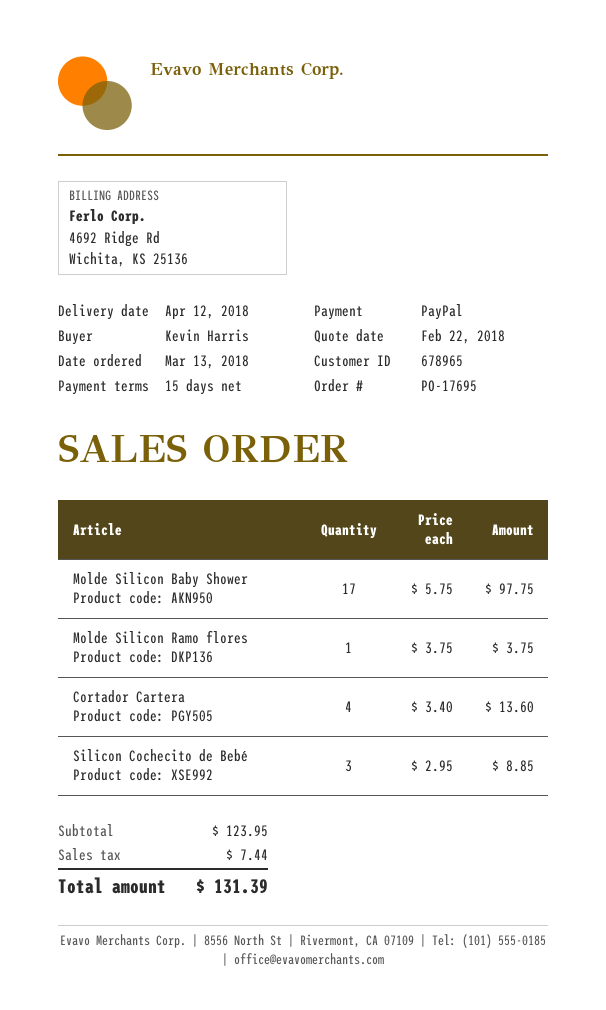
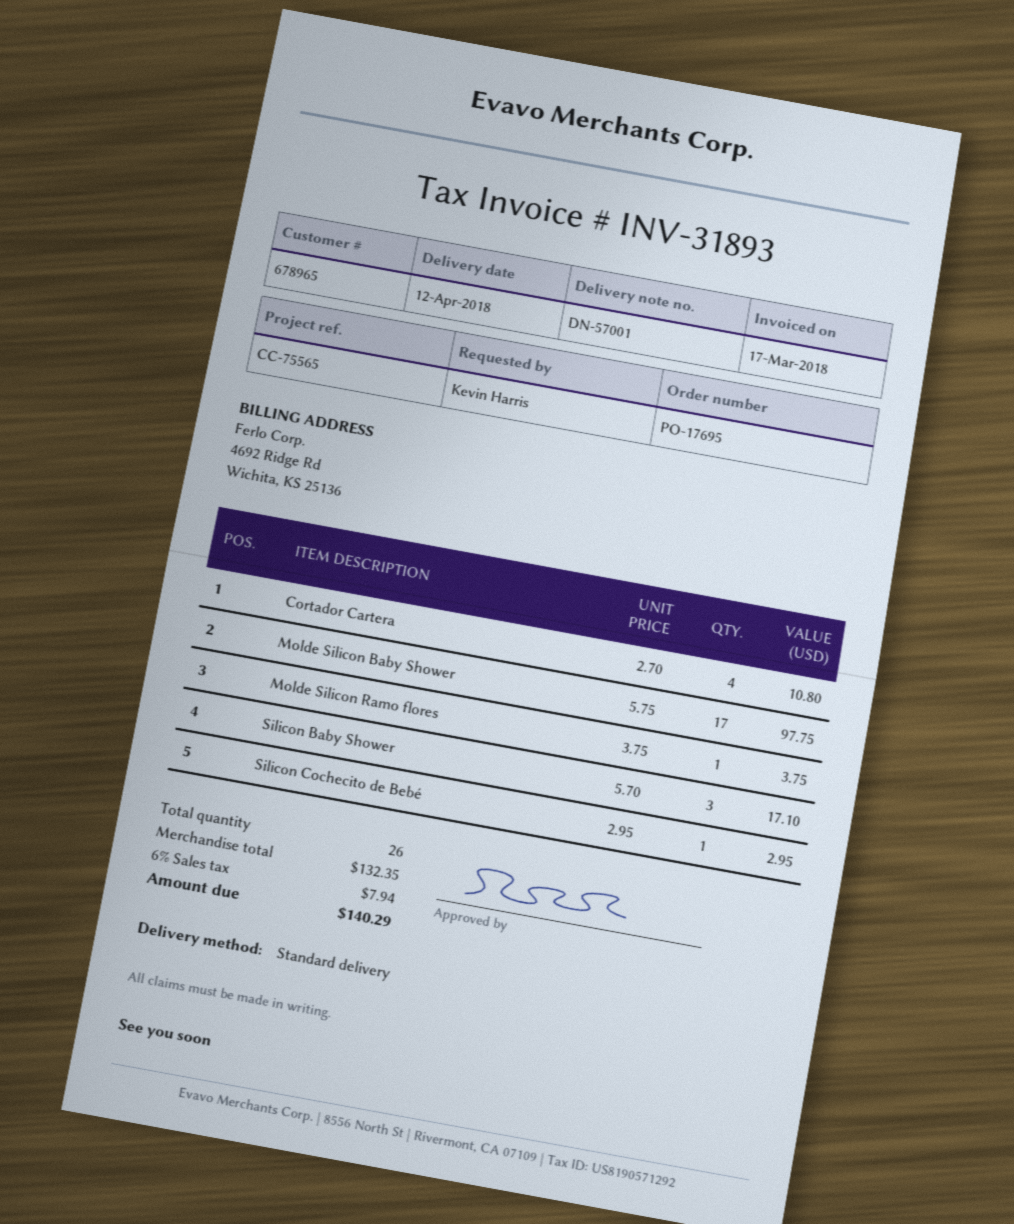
Cortador Cartera: 4 x 3.40 = 13.60 -> 4 x 2.70 = 10.80
Silicon Cochecito de Bebé: 3 x 2.95 = 8.85 -> 1 x 2.95 = 2.95
Silicon Baby Shower: none -> 3 x 5.70 = 17.10
subtotal: 123.95 -> 132.35
tax: 7.44 -> 7.94
total: 131.39 -> 140.29

